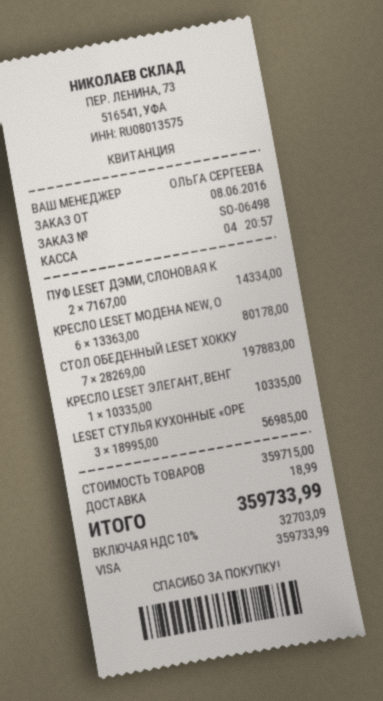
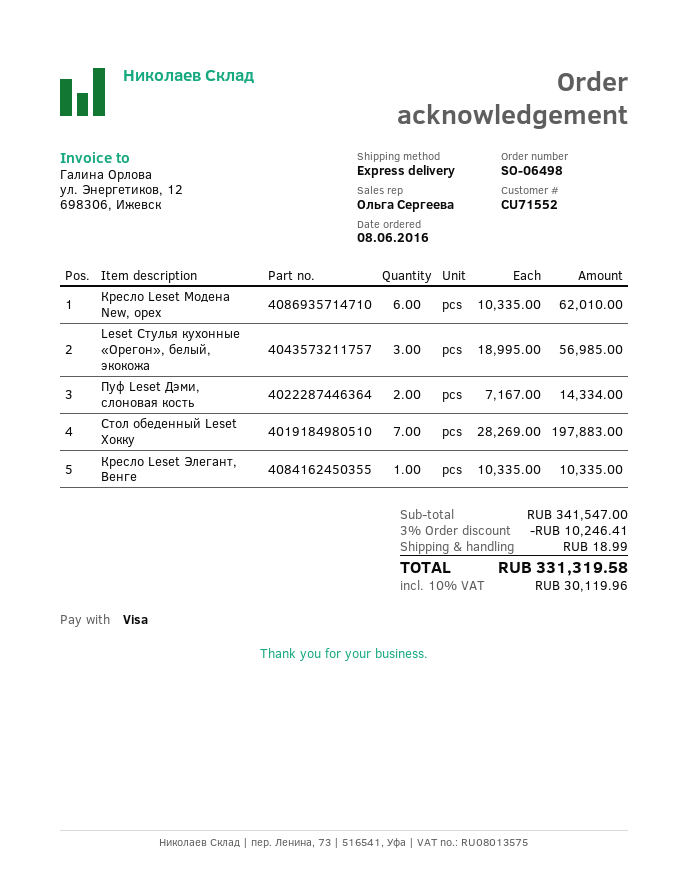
КРЕСЛО LESET МОДЕНА NEW, О: 6 x 13363.00 = 80178.00 -> 6 x 10335.00 = 62010.00
subtotal: 359715.00 -> 341547.00
discount: none -> 3% = 10246.41
tax: 10% = 32703.09 -> 10% = 30119.96
total: 359733.99 -> 331319.58

